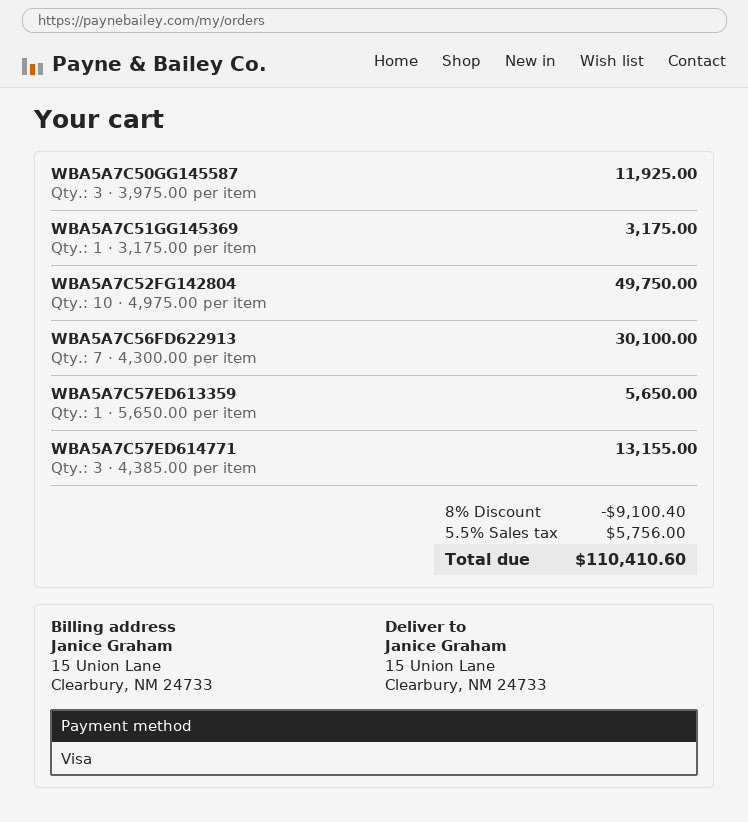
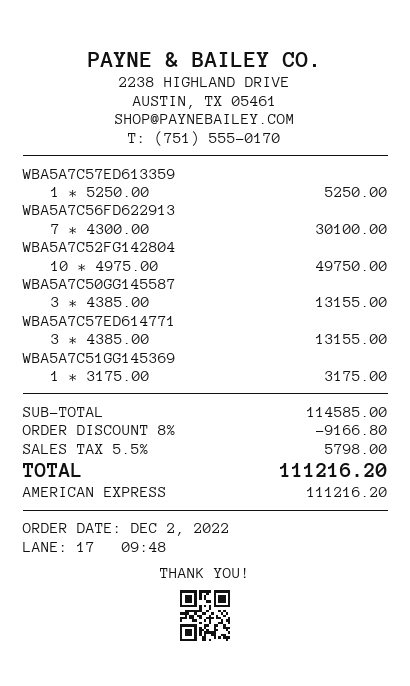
payment method: Visa -> American Express
WBA5A7C50GG145587: 3 x 3975.00 = 11925.00 -> 3 x 4385.00 = 13155.00
WBA5A7C57ED613359: 1 x 5650.00 = 5650.00 -> 1 x 5250.00 = 5250.00
discount: 8% = 9100.40 -> 8% = 9166.80
tax: 5.5% = 5756.00 -> 5.5% = 5798.00
total: 110410.60 -> 111216.20

